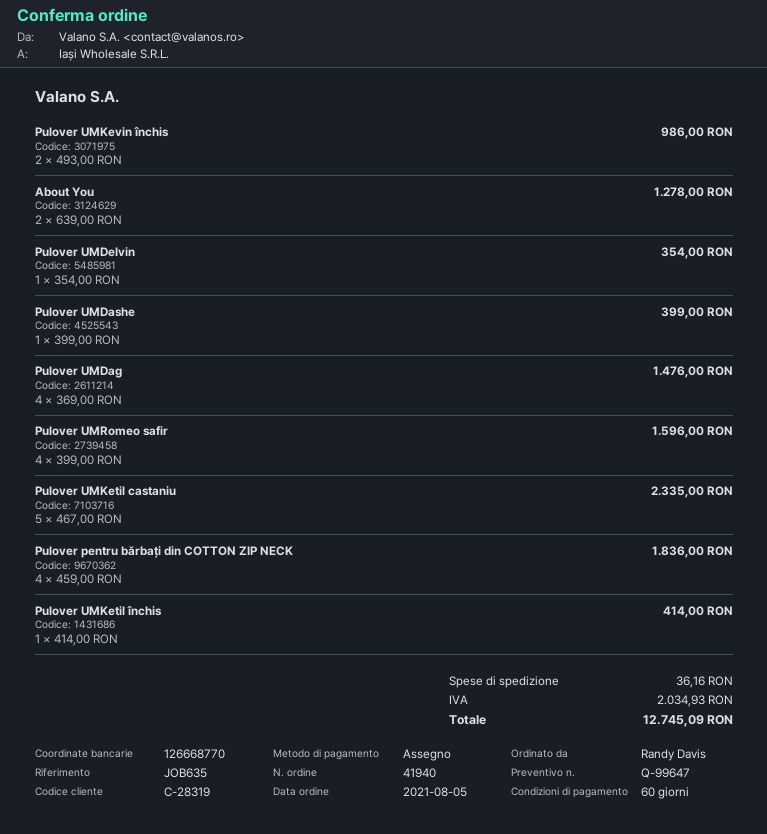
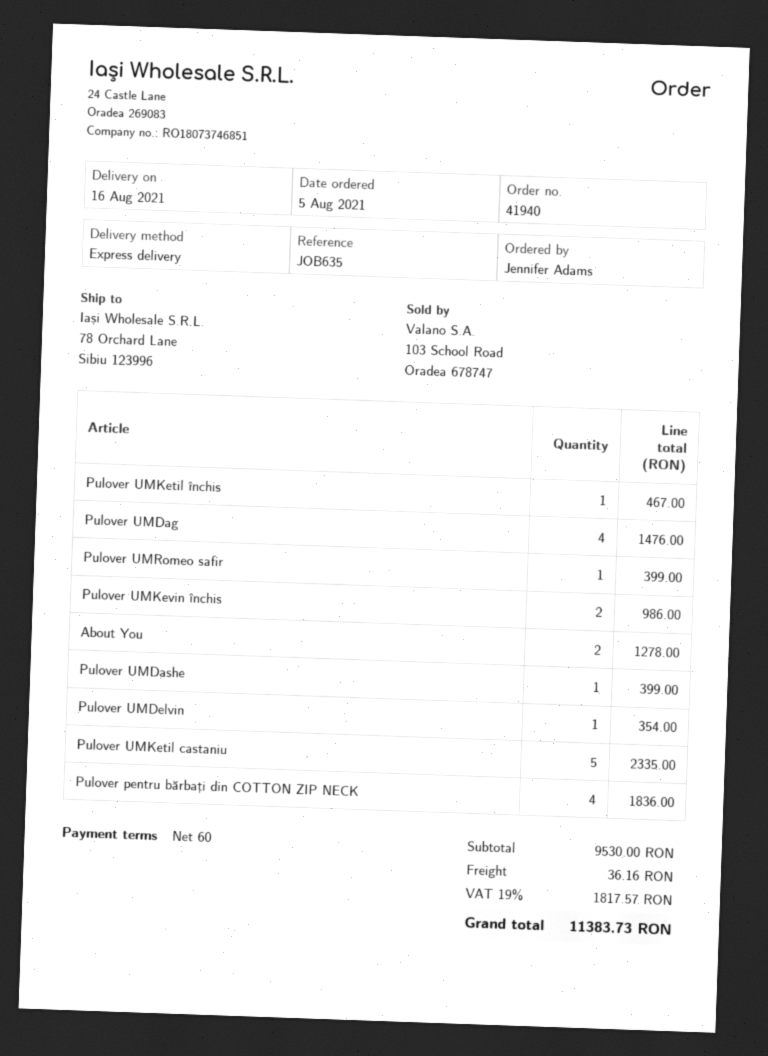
ordered by: Randy Davis -> Jennifer Adams
Pulover UMRomeo safir: 4 for 1596.00 -> 1 for 399.00
Pulover UMKetil închis: 1 for 414.00 -> 1 for 467.00
tax: 2034.93 -> 1817.57
total: 12745.09 -> 11383.73

